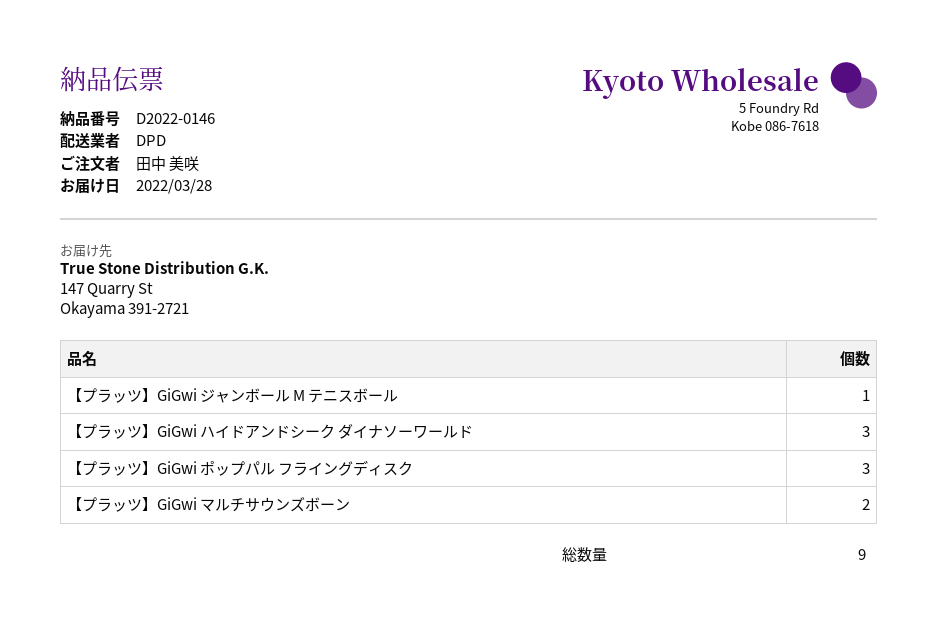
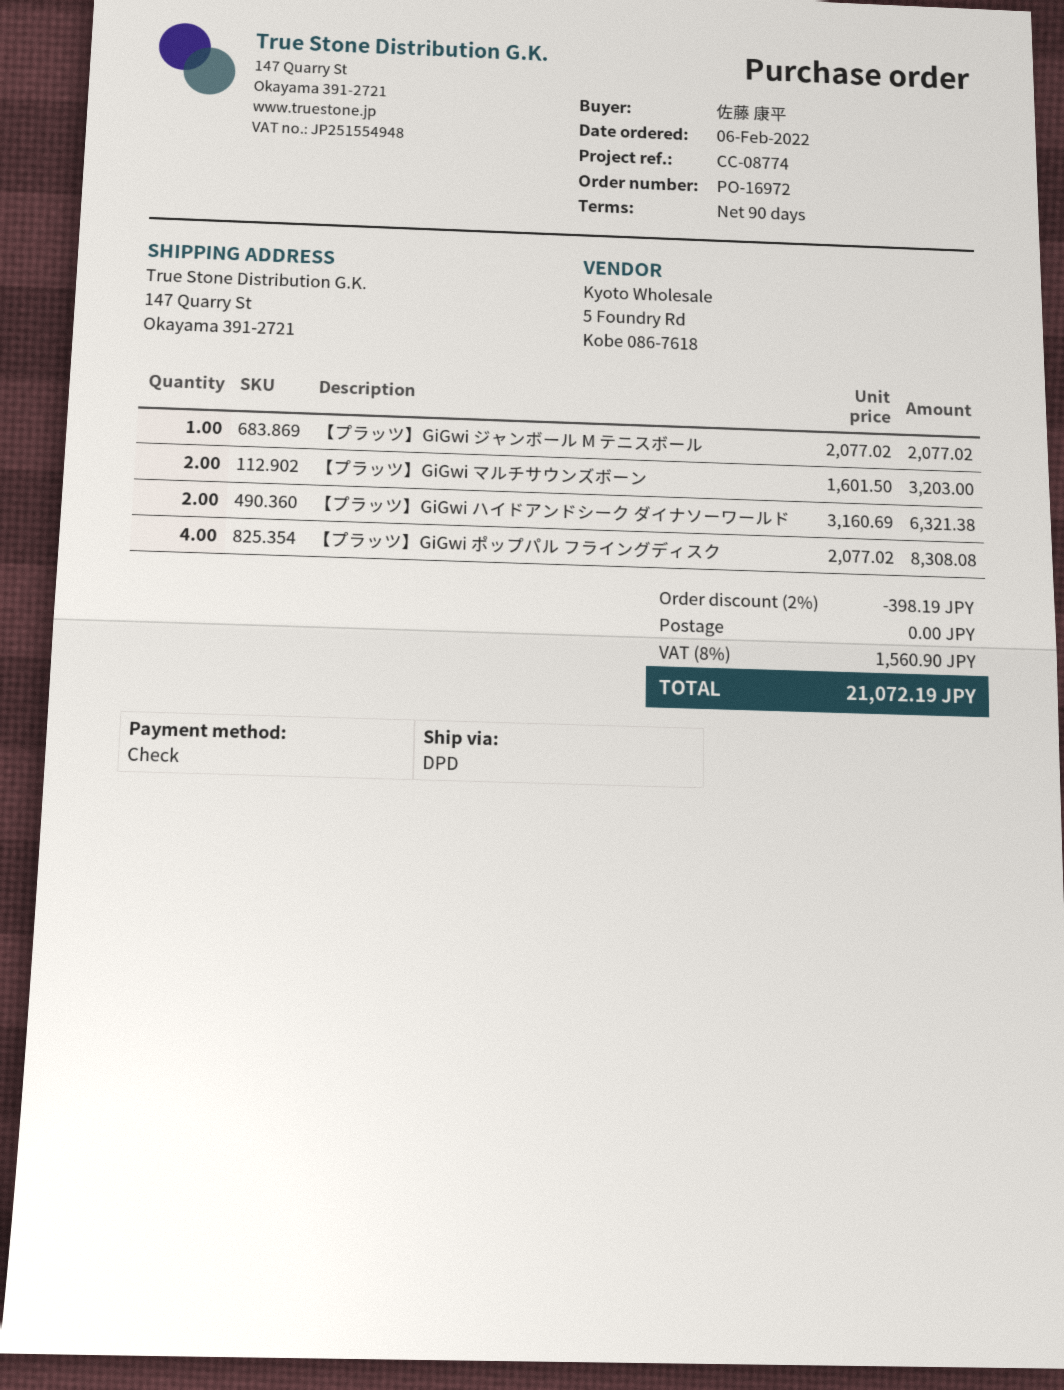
ordered by: 田中 美咲 -> 佐藤 康平
【プラッツ】GiGwi ハイドアンドシーク ダイナソーワールド: 3 -> 2
【プラッツ】GiGwi ポップパル フライングディスク: 3 -> 4

